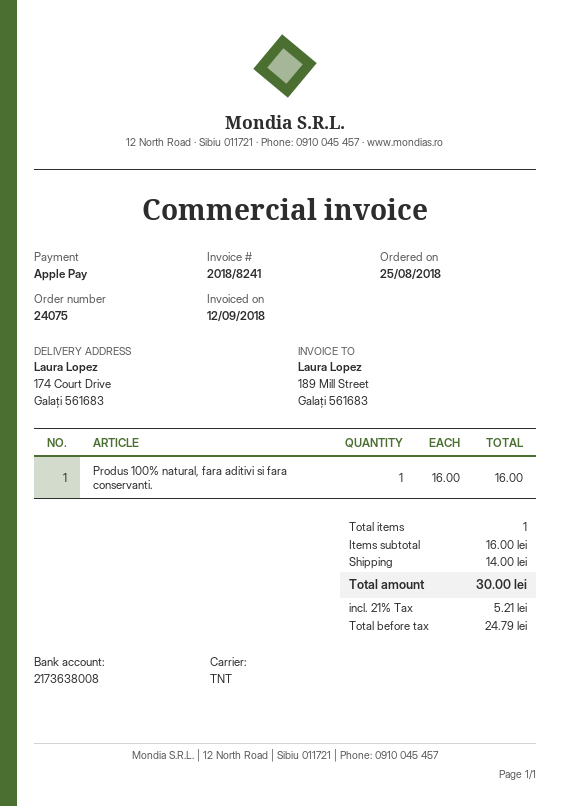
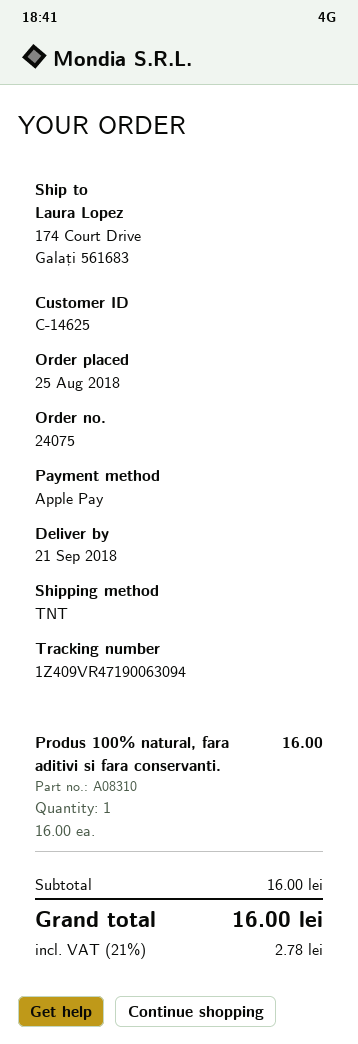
shipping: 14.00 -> none
tax: 21% = 5.21 -> 21% = 2.78
total: 30.00 -> 16.00

